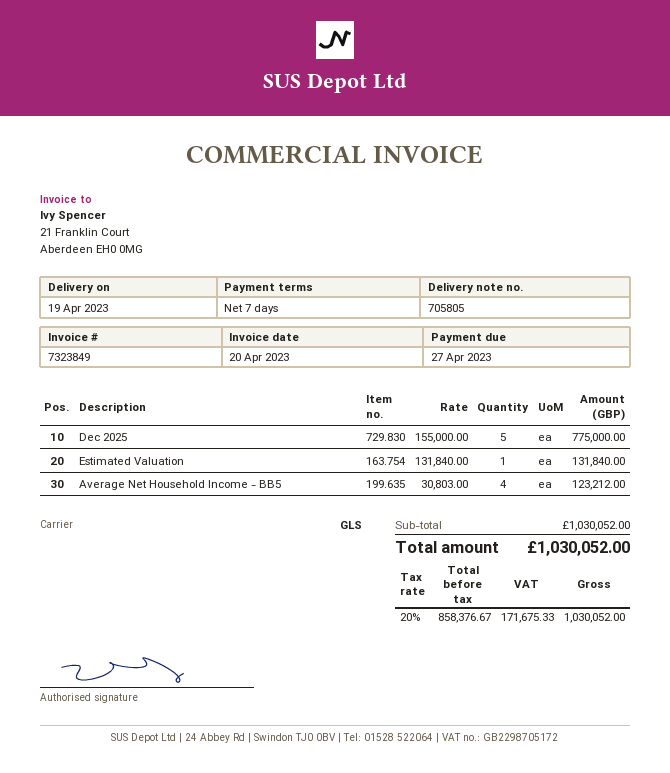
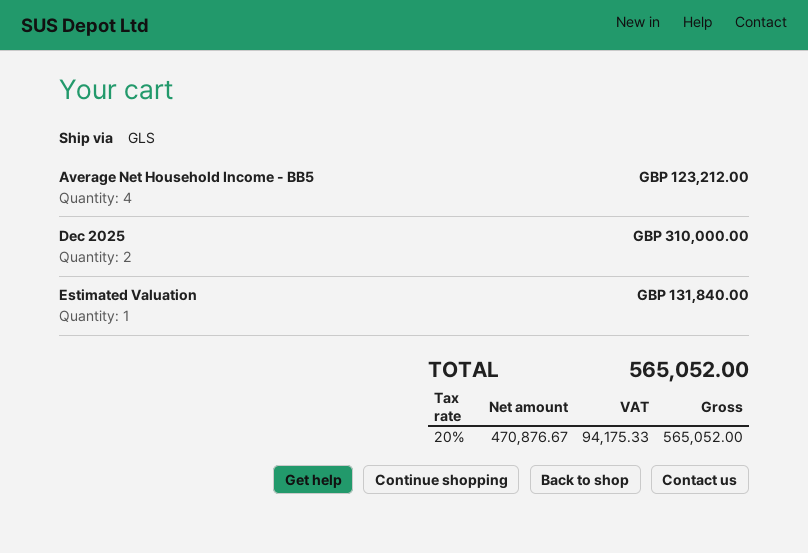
Dec 2025: 5 for 775000.00 -> 2 for 310000.00
net: 858376.67 -> 470876.67
tax: 20% = 171675.33 -> 20% = 94175.33
total: 1030052.00 -> 565052.00

